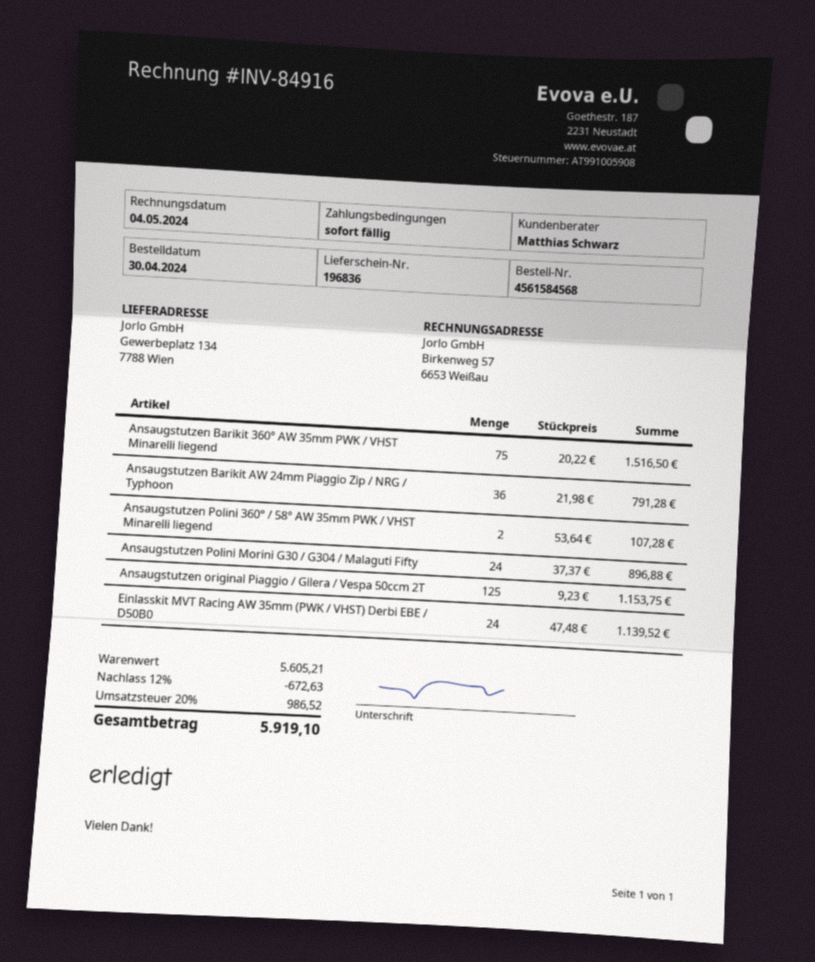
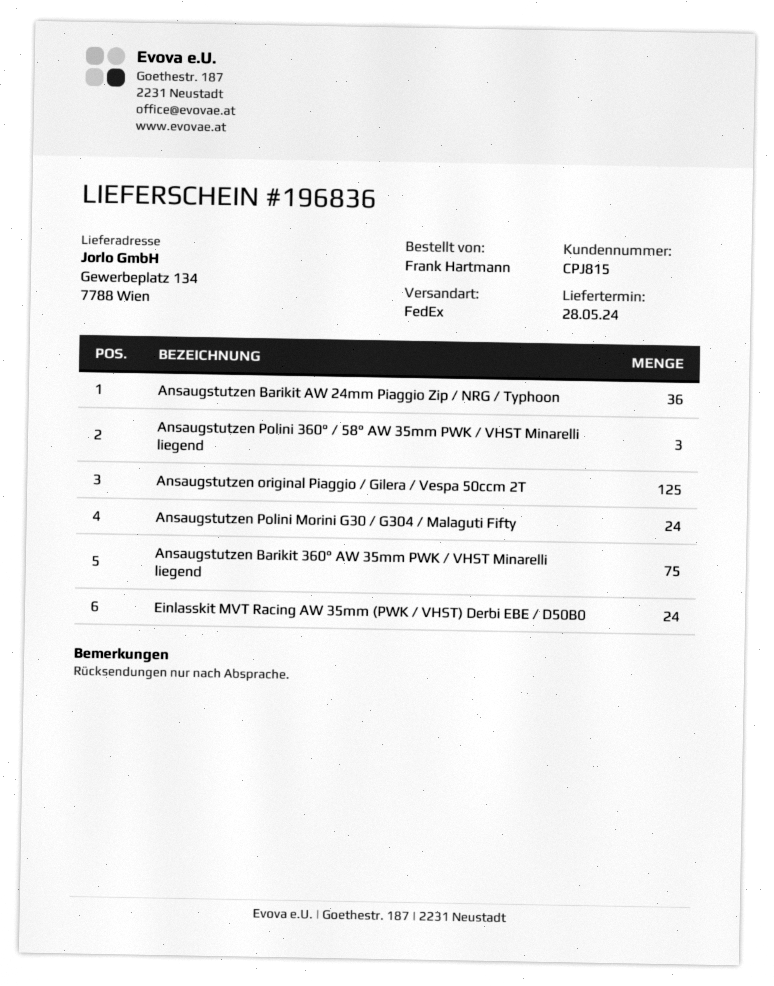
Ansaugstutzen Polini 360° / 58° AW 35mm PWK / VHST Minarelli liegend: 2 -> 3

